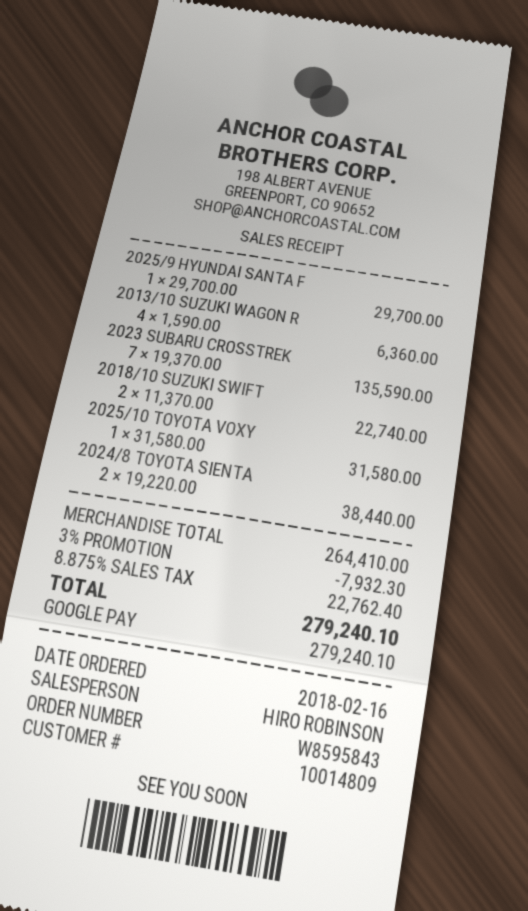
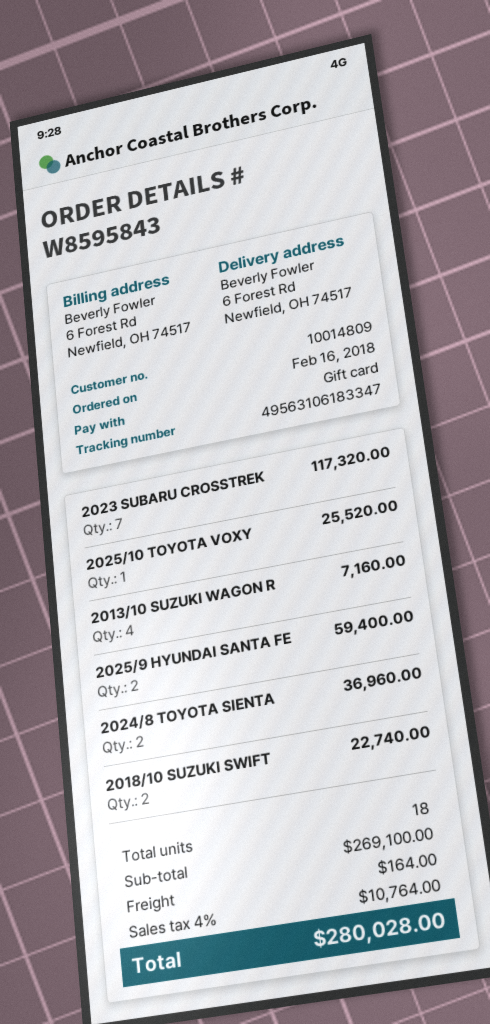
payment method: Google Pay -> gift card
2025/9 HYUNDAI SANTA F: 1 for 29700.00 -> 2 for 59400.00
2013/10 SUZUKI WAGON R: 4 for 6360.00 -> 4 for 7160.00
2023 SUBARU CROSSTREK: 7 for 135590.00 -> 7 for 117320.00
2025/10 TOYOTA VOXY: 1 for 31580.00 -> 1 for 25520.00
2024/8 TOYOTA SIENTA: 2 for 38440.00 -> 2 for 36960.00
subtotal: 264410.00 -> 269100.00
discount: 3% = 7932.30 -> none
shipping: none -> 164.00
tax: 8.875% = 22762.40 -> 4% = 10764.00
total: 279240.10 -> 280028.00

